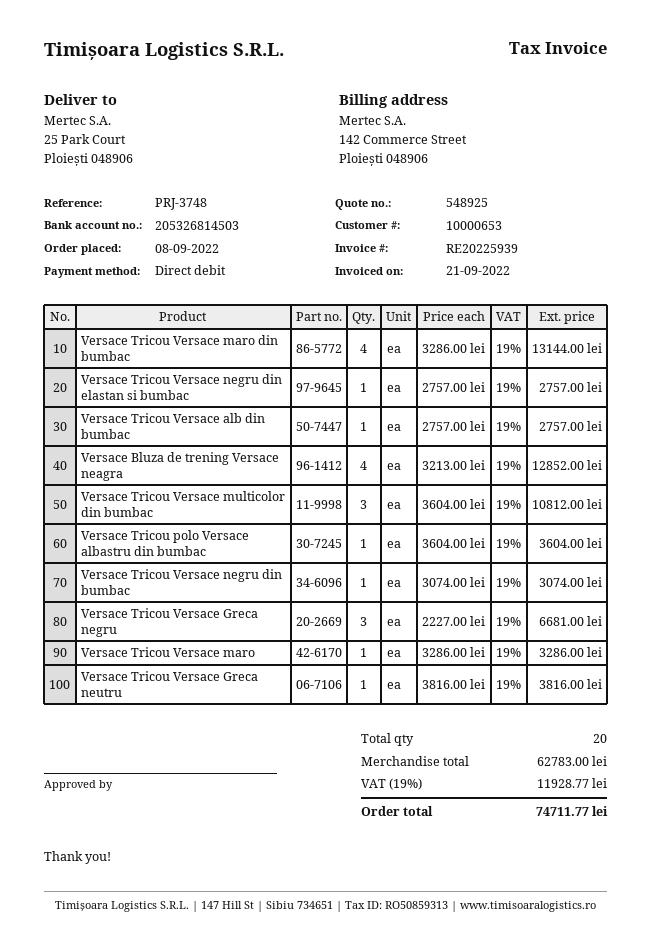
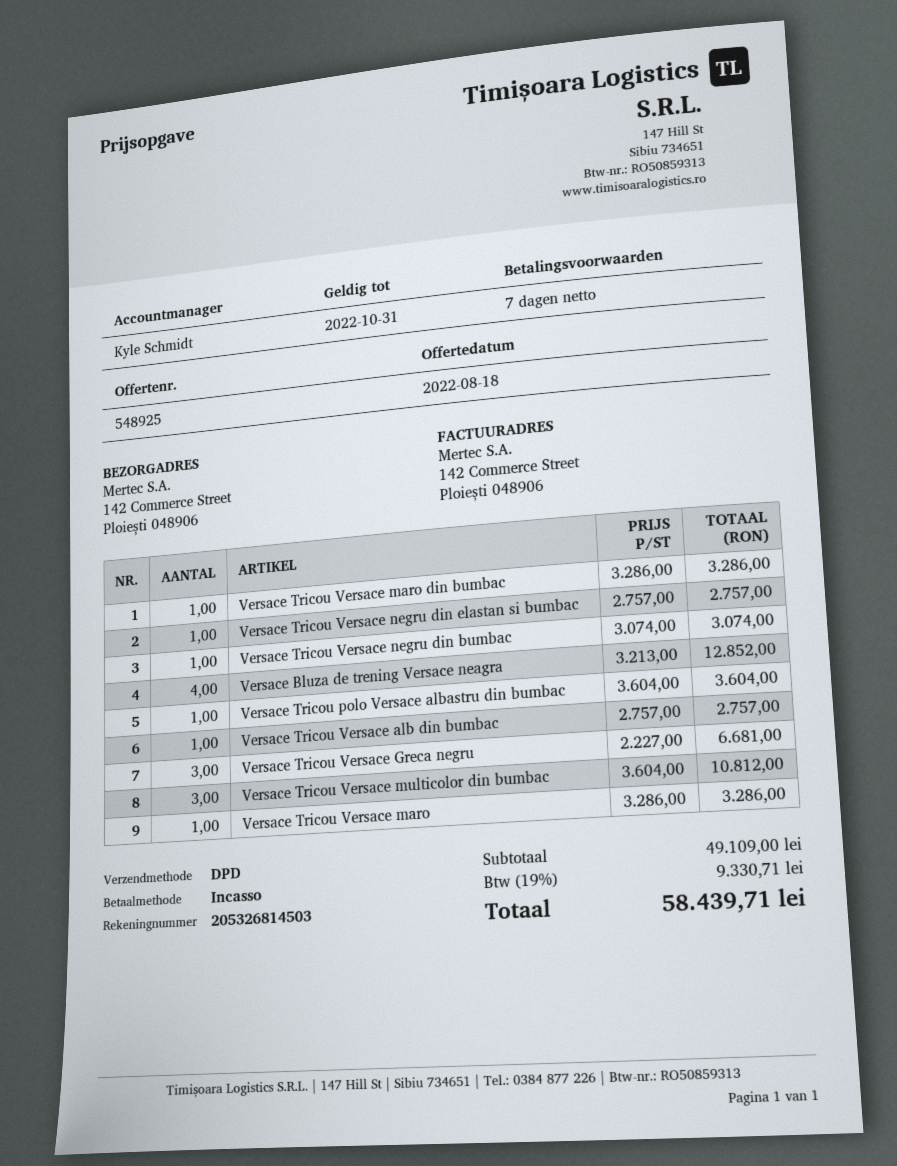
ship to: 25 Park Court, Ploiești 048906 -> 142 Commerce Street, Ploiești 048906
Versace Tricou Versace maro din bumbac: 4 x 3286.00 = 13144.00 -> 1 x 3286.00 = 3286.00
Versace Tricou Versace Greca neutru: 1 x 3816.00 = 3816.00 -> none
subtotal: 62783.00 -> 49109.00
tax: 19% = 11928.77 -> 19% = 9330.71
total: 74711.77 -> 58439.71

